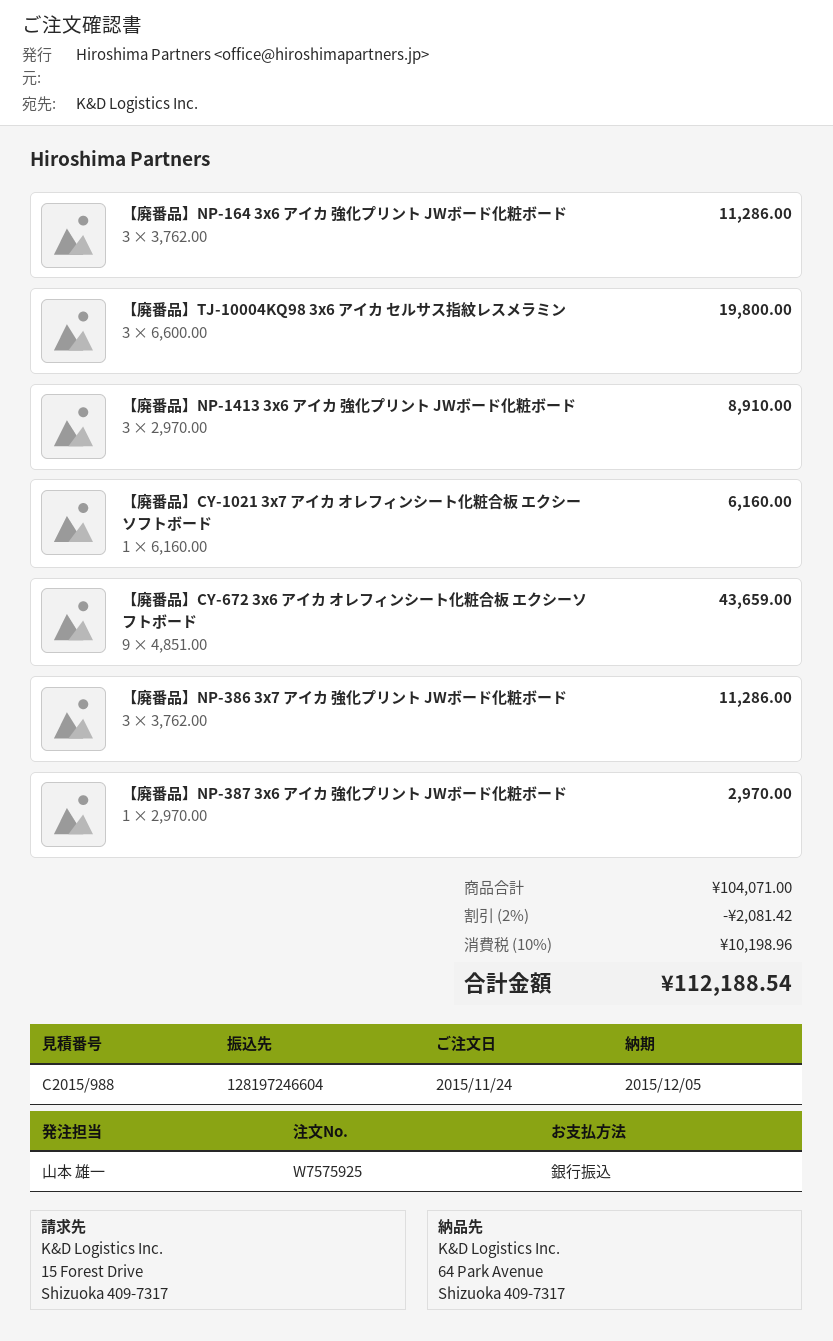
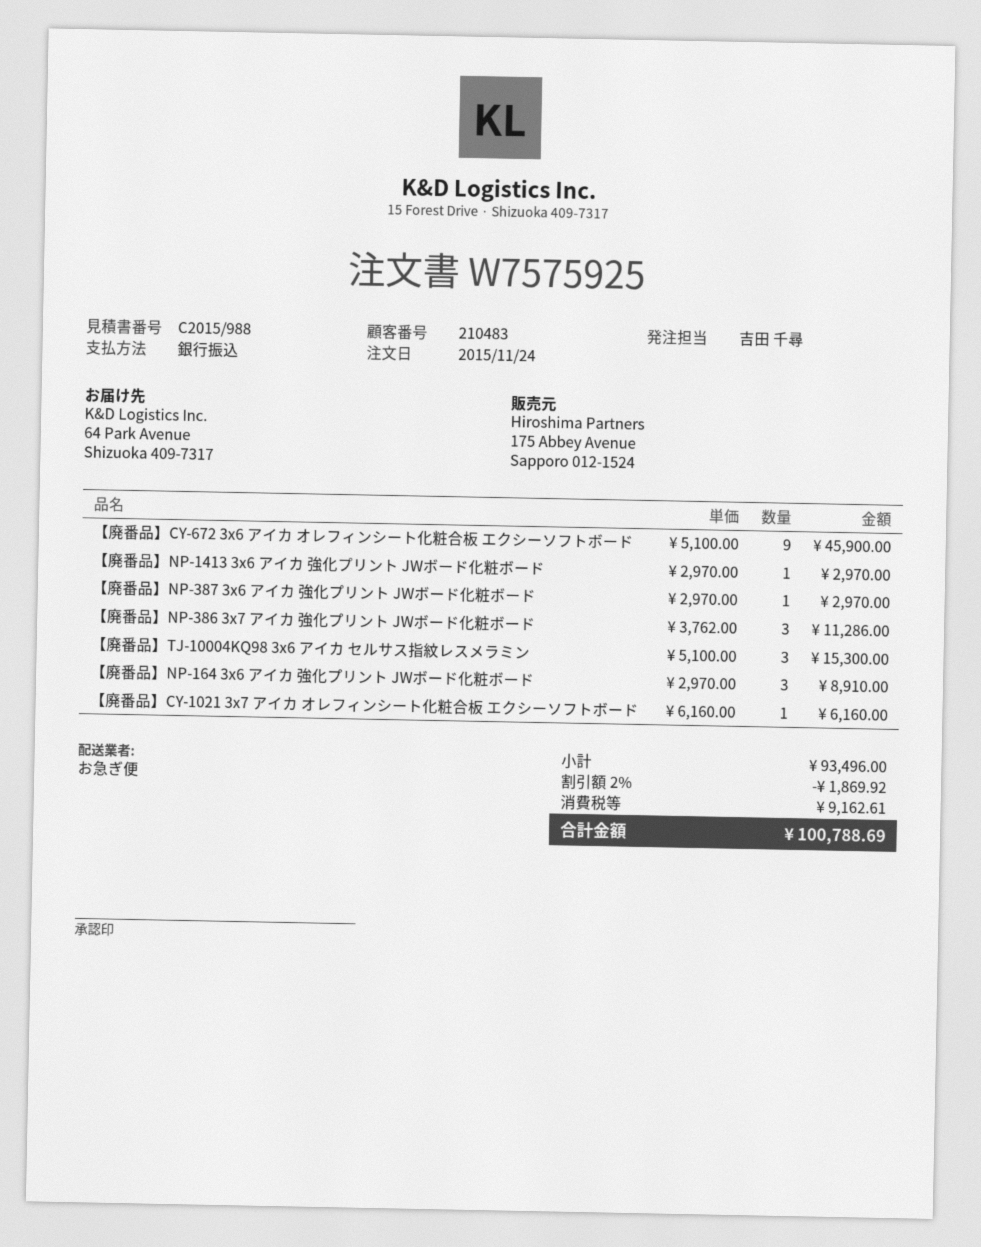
ordered by: 山本 雄一 -> 吉田 千尋
【廃番品】NP-164 3x6 アイカ 強化プリント JWボード化粧ボード: 3 x 3762.00 = 11286.00 -> 3 x 2970.00 = 8910.00
【廃番品】TJ-10004KQ98 3x6 アイカ セルサス指紋レスメラミン: 3 x 6600.00 = 19800.00 -> 3 x 5100.00 = 15300.00
【廃番品】NP-1413 3x6 アイカ 強化プリント JWボード化粧ボード: 3 x 2970.00 = 8910.00 -> 1 x 2970.00 = 2970.00
【廃番品】CY-672 3x6 アイカ オレフィンシート化粧合板 エクシーソフトボード: 9 x 4851.00 = 43659.00 -> 9 x 5100.00 = 45900.00
subtotal: 104071.00 -> 93496.00
discount: 2% = 2081.42 -> 2% = 1869.92
tax: 10198.96 -> 9162.61
total: 112188.54 -> 100788.69

